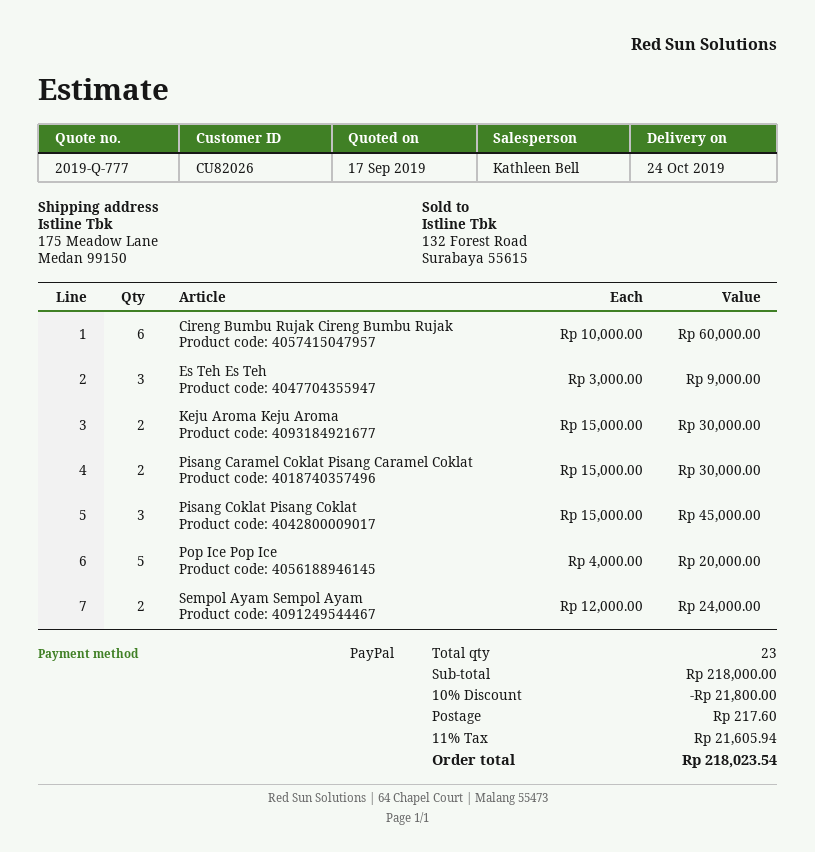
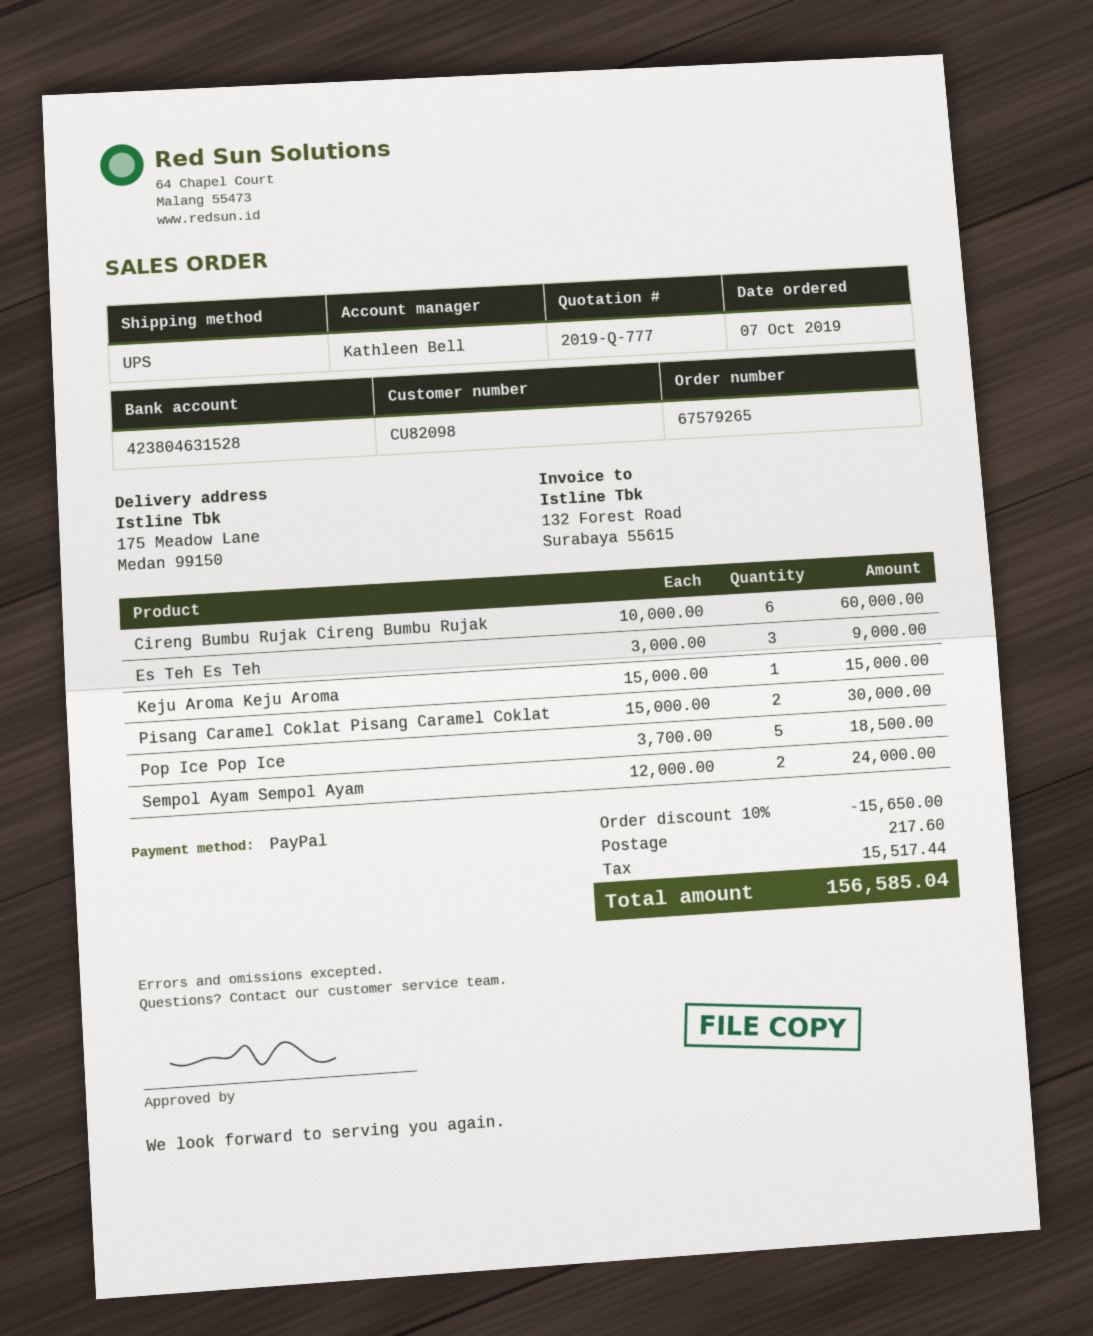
customer number: CU82026 -> CU82098
Keju Aroma Keju Aroma: 2 x 15000.00 = 30000.00 -> 1 x 15000.00 = 15000.00
Pisang Coklat Pisang Coklat: 3 x 15000.00 = 45000.00 -> none
Pop Ice Pop Ice: 5 x 4000.00 = 20000.00 -> 5 x 3700.00 = 18500.00
discount: 10% = 21800.00 -> 10% = 15650.00
tax: 21605.94 -> 15517.44
total: 218023.54 -> 156585.04

